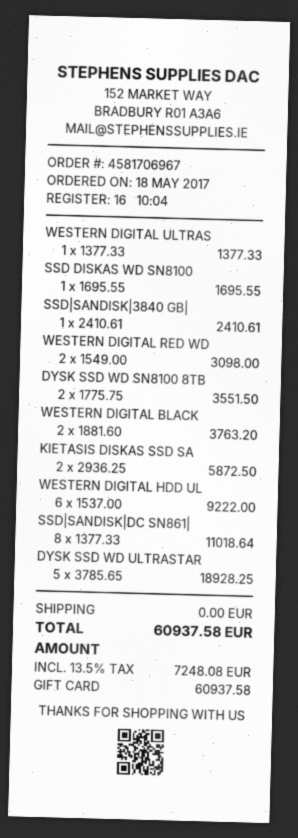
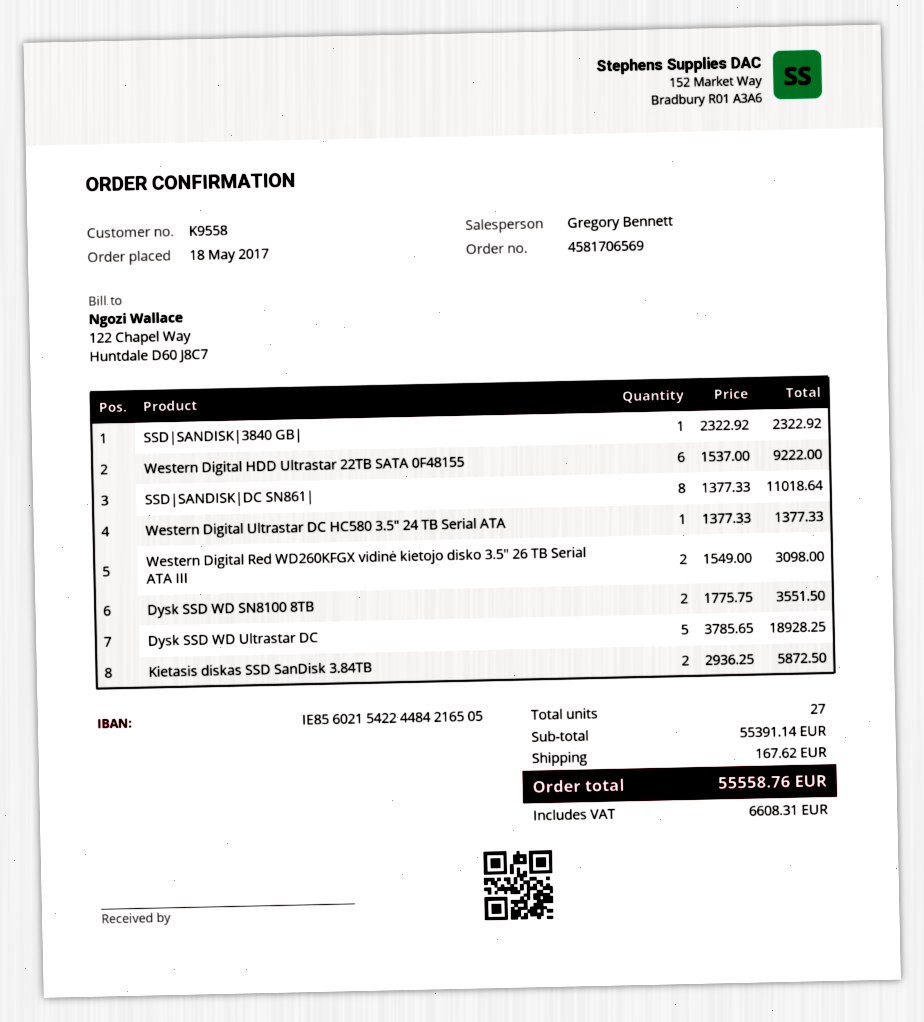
order number: 4581706967 -> 4581706569
SSD DISKAS WD SN8100: 1 x 1695.55 = 1695.55 -> none
SSD|SANDISK|3840 GB|: 1 x 2410.61 = 2410.61 -> 1 x 2322.92 = 2322.92
WESTERN DIGITAL BLACK: 2 x 1881.60 = 3763.20 -> none
shipping: 0.00 -> 167.62
tax: 7248.08 -> 6608.31
total: 60937.58 -> 55558.76

